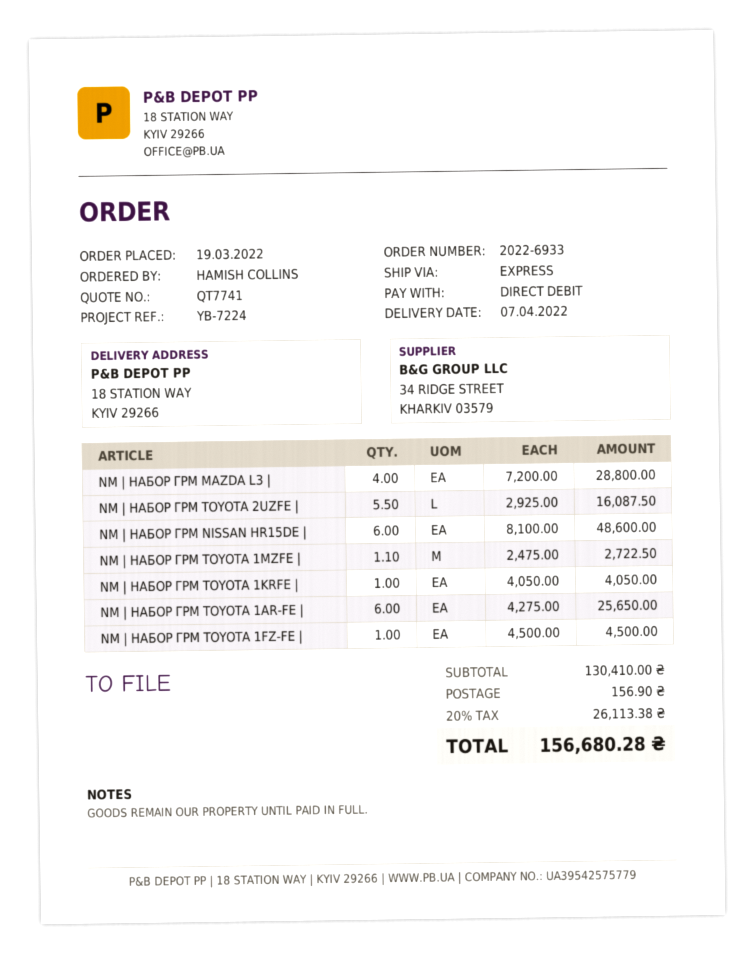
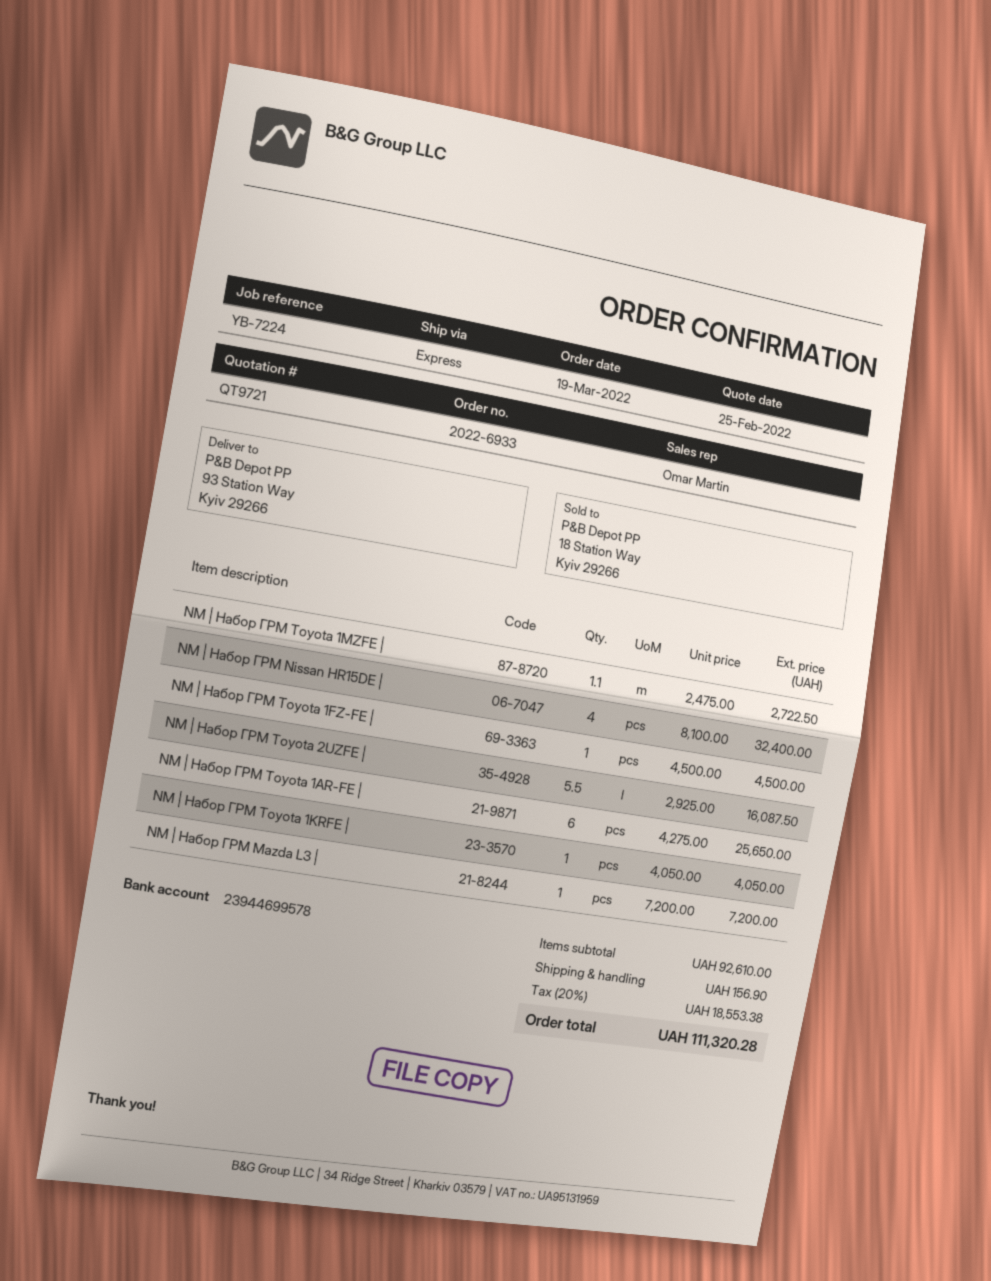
quote number: QT7741 -> QT9721
ship to: 18 STATION WAY, KYIV 29266 -> 93 Station Way, Kyiv 29266
NM | НАБОР ГРМ MAZDA L3 |: 4 x 7200.00 = 28800.00 -> 1 x 7200.00 = 7200.00
NM | НАБОР ГРМ NISSAN HR15DE |: 6 x 8100.00 = 48600.00 -> 4 x 8100.00 = 32400.00
subtotal: 130410.00 -> 92610.00
tax: 20% = 26113.38 -> 20% = 18553.38
total: 156680.28 -> 111320.28

